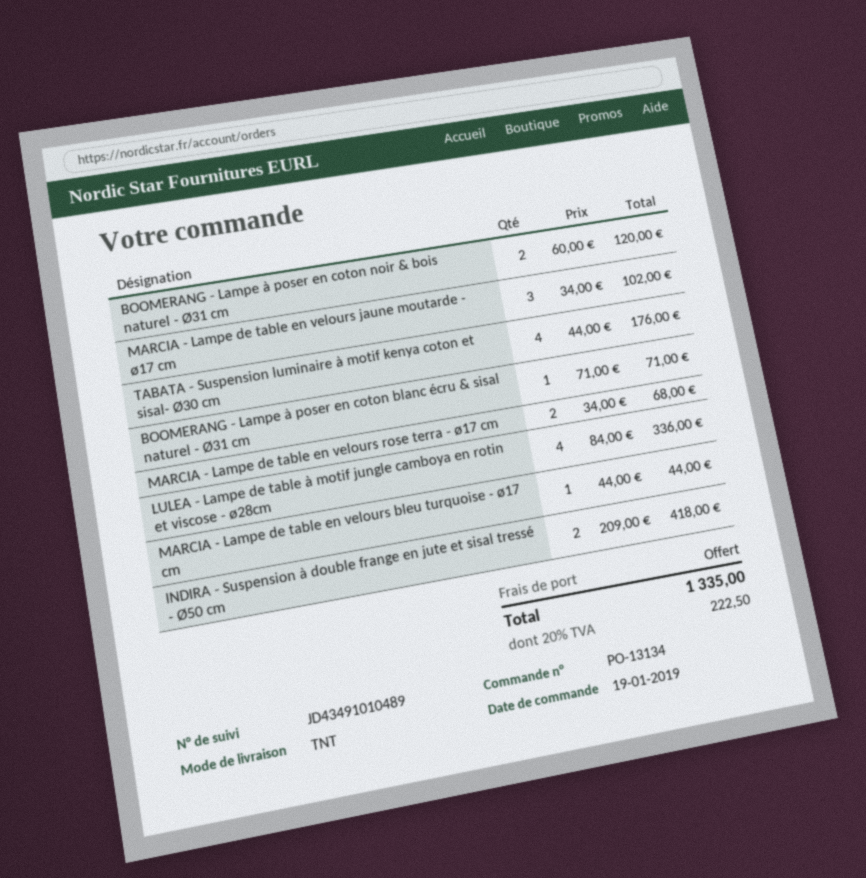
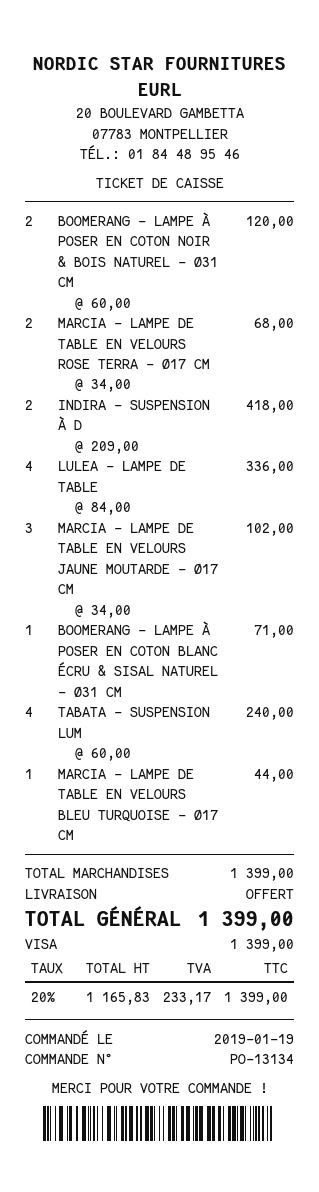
TABATA - Suspension luminaire à motif kenya coton et sisal- Ø30 cm: 4 x 44.00 = 176.00 -> 4 x 60.00 = 240.00
tax: 20% = 222.50 -> 20% = 233.17
total: 1335.00 -> 1399.00

